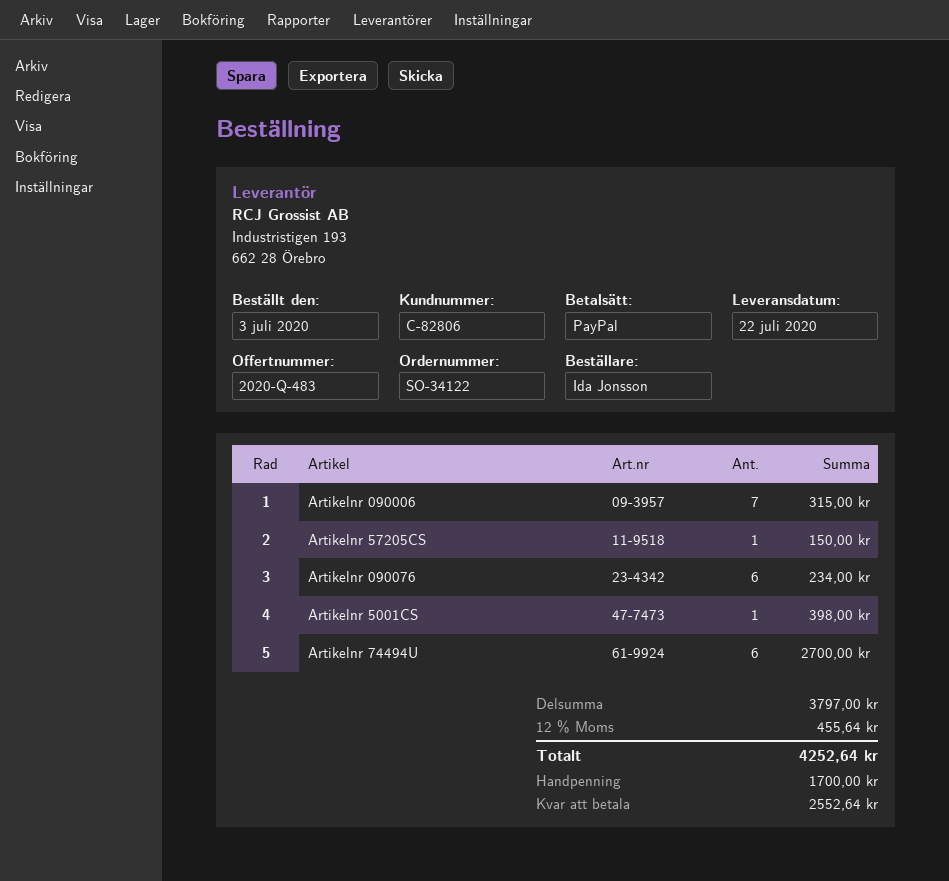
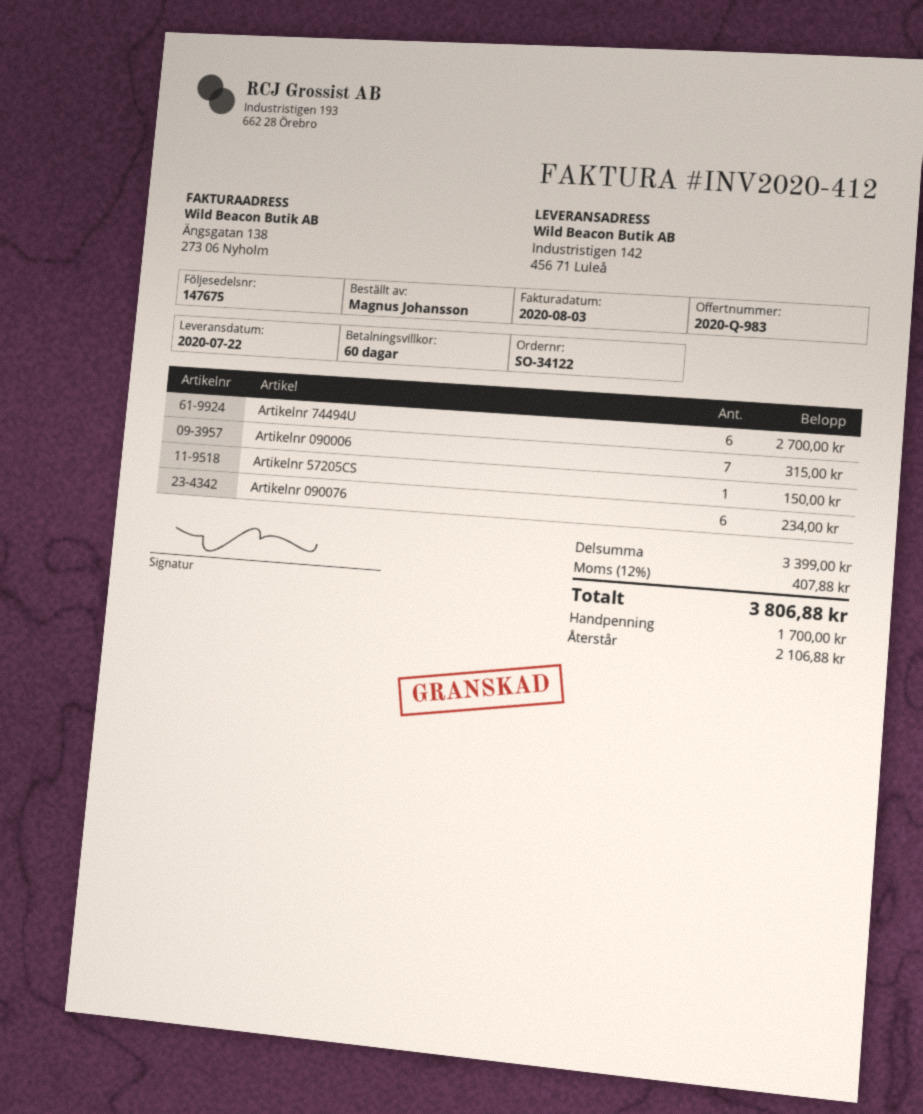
quote number: 2020-Q-483 -> 2020-Q-983
ordered by: Ida Jonsson -> Magnus Johansson
Artikelnr 5001CS: 1 for 398.00 -> none
subtotal: 3797.00 -> 3399.00
tax: 12% = 455.64 -> 12% = 407.88
total: 4252.64 -> 3806.88
balance: 2552.64 -> 2106.88

